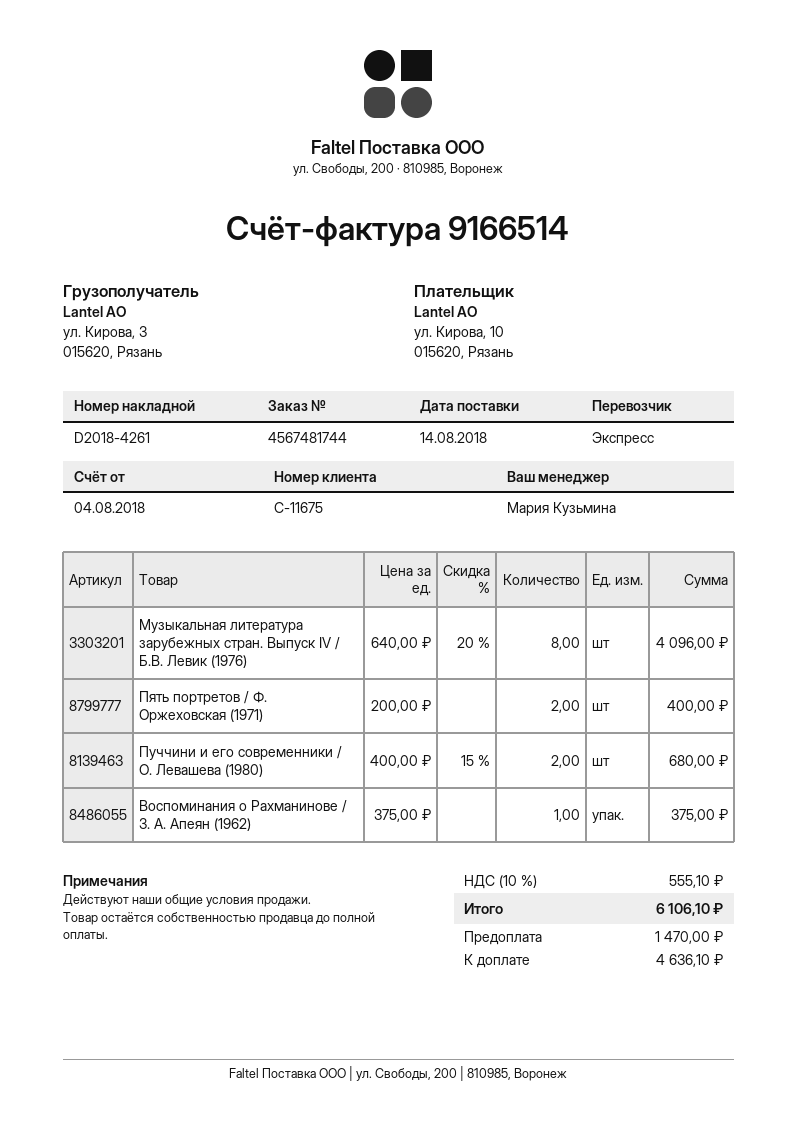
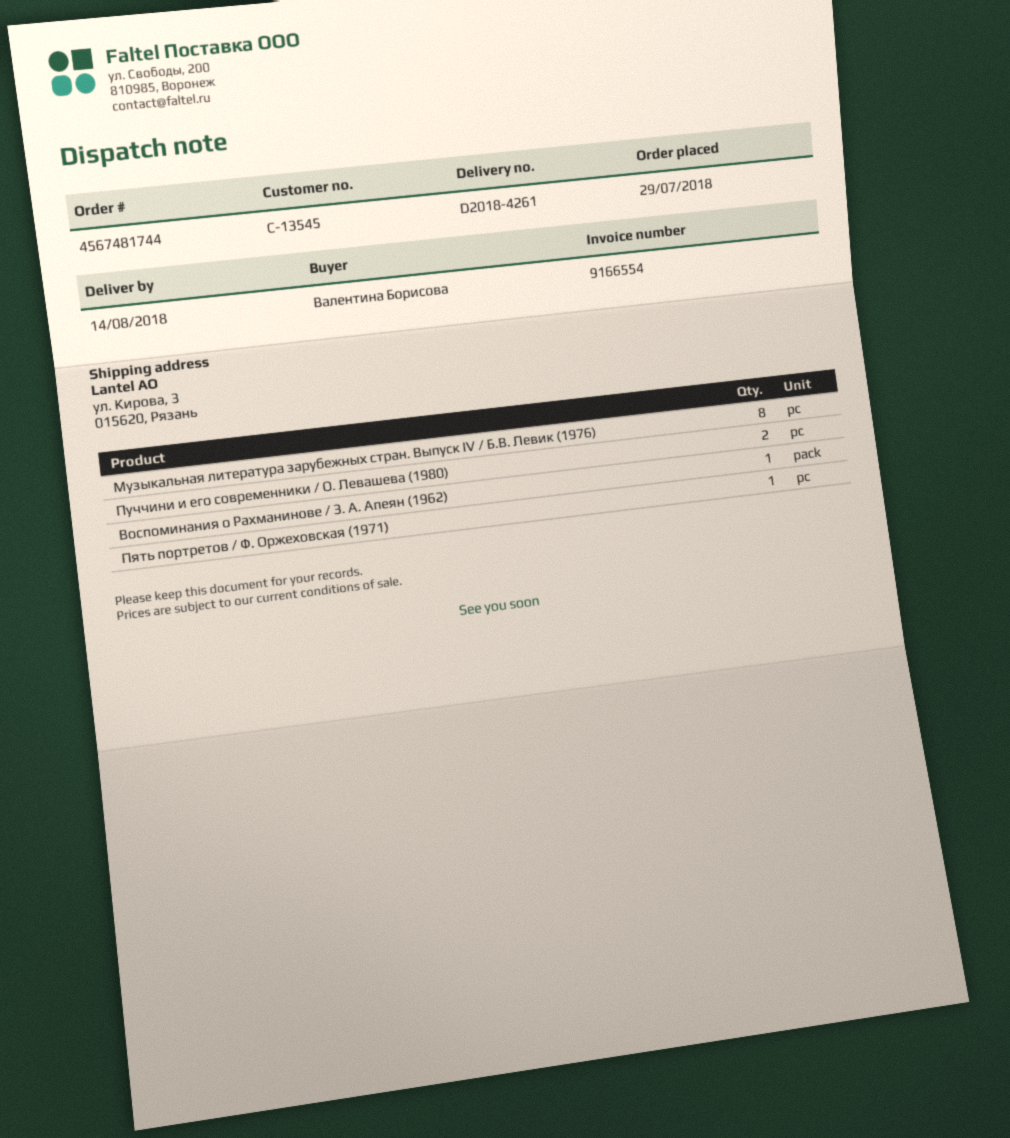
invoice number: 9166514 -> 9166554
customer number: C-11675 -> C-13545
Пять портретов / Ф. Оржеховская (1971): 2 -> 1

